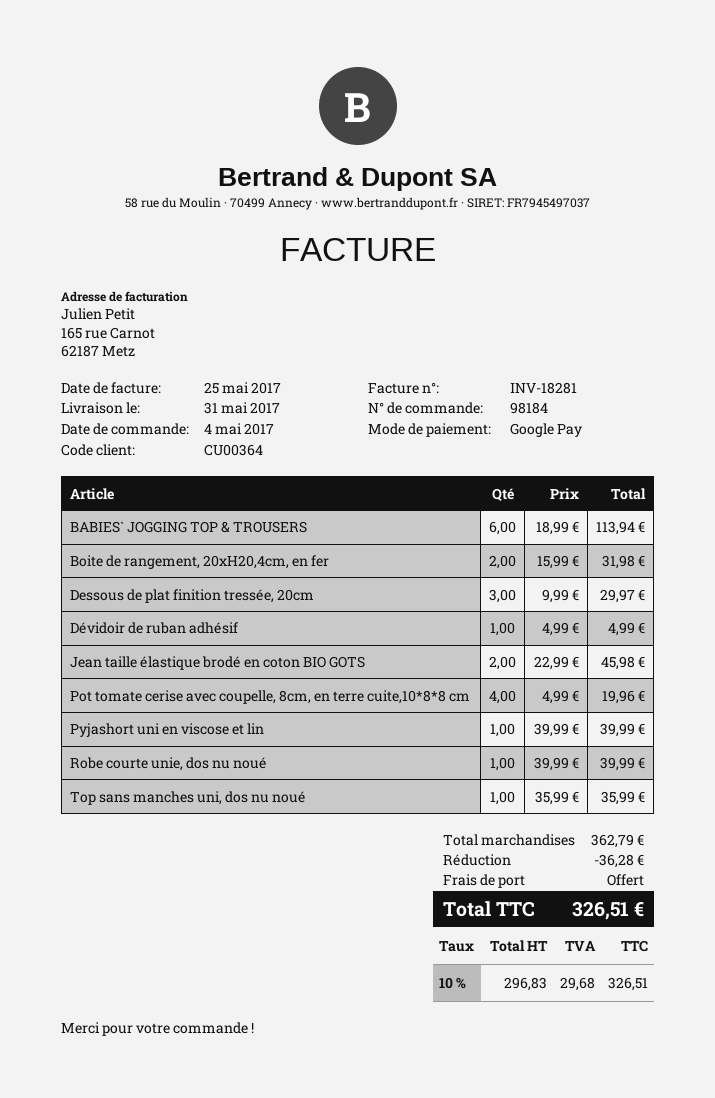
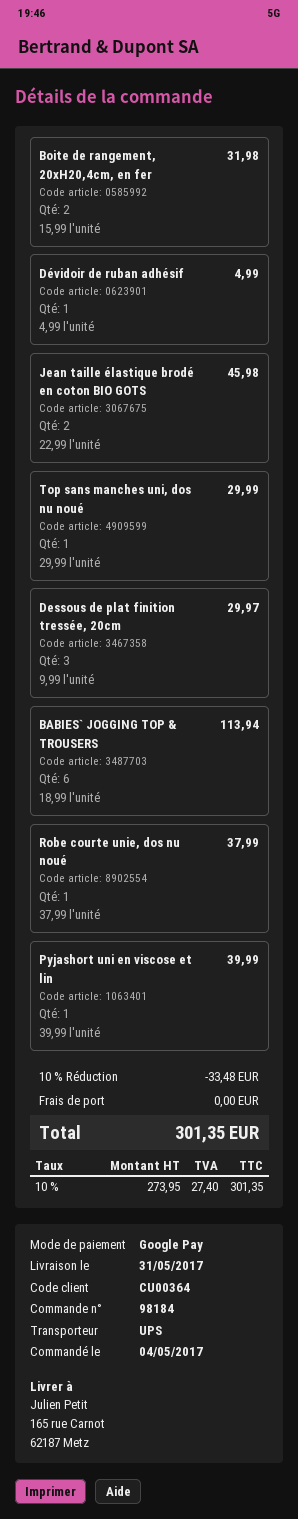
Pot tomate cerise avec coupelle, 8cm, en terre cuite,10*8*8 cm: 4 x 4.99 = 19.96 -> none
Robe courte unie, dos nu noué: 1 x 39.99 = 39.99 -> 1 x 37.99 = 37.99
Top sans manches uni, dos nu noué: 1 x 35.99 = 35.99 -> 1 x 29.99 = 29.99
discount: 36.28 -> 33.48
net: 296.83 -> 273.95
tax: 10% = 29.68 -> 10% = 27.40
total: 326.51 -> 301.35

